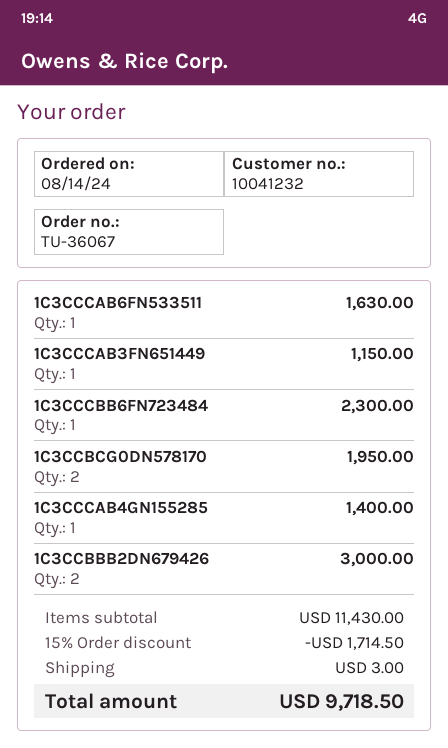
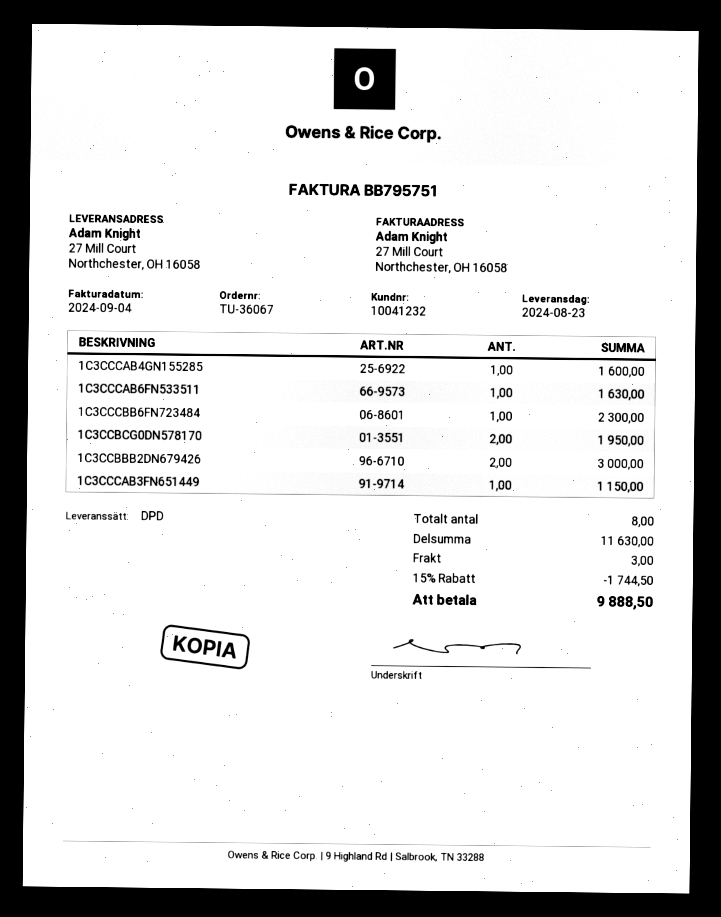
1C3CCCAB4GN155285: 1 for 1400.00 -> 1 for 1600.00
subtotal: 11430.00 -> 11630.00
discount: 15% = 1714.50 -> 15% = 1744.50
total: 9718.50 -> 9888.50

